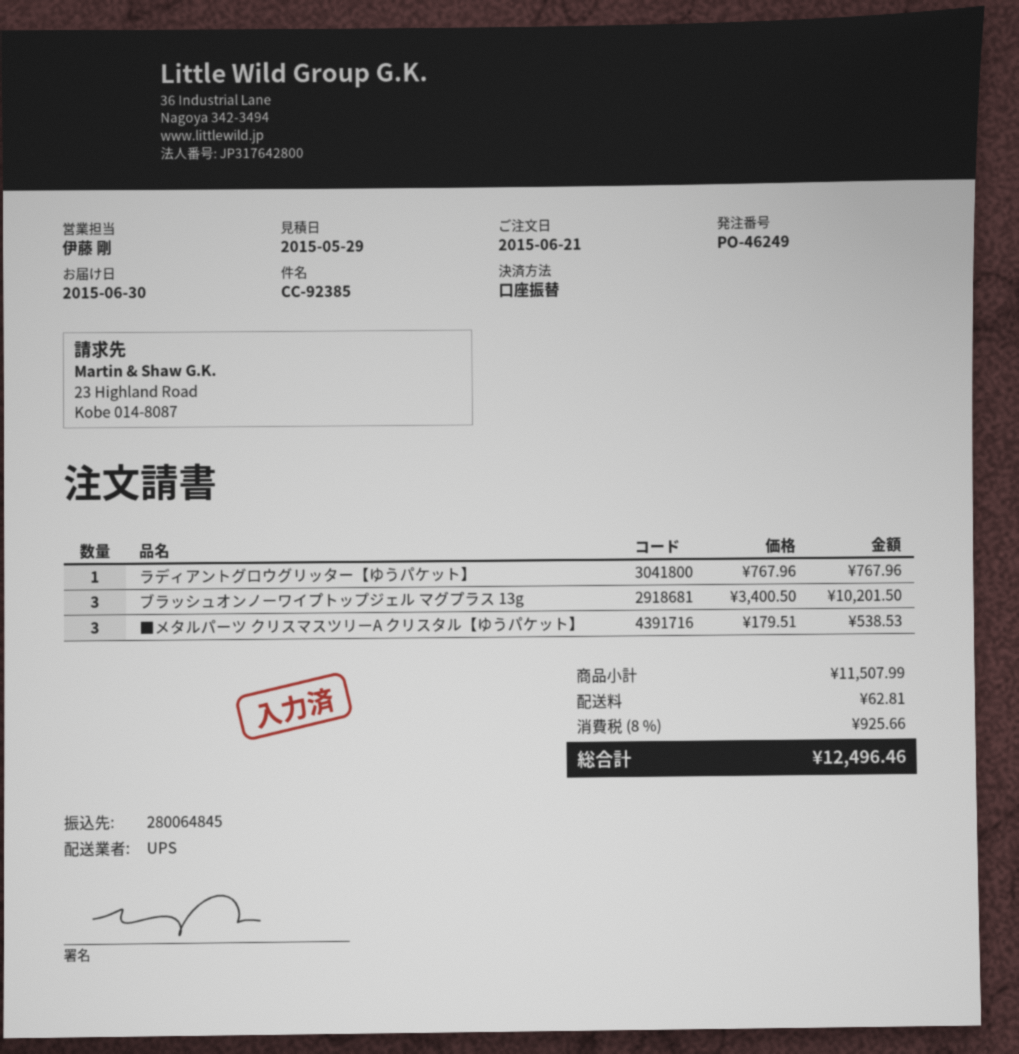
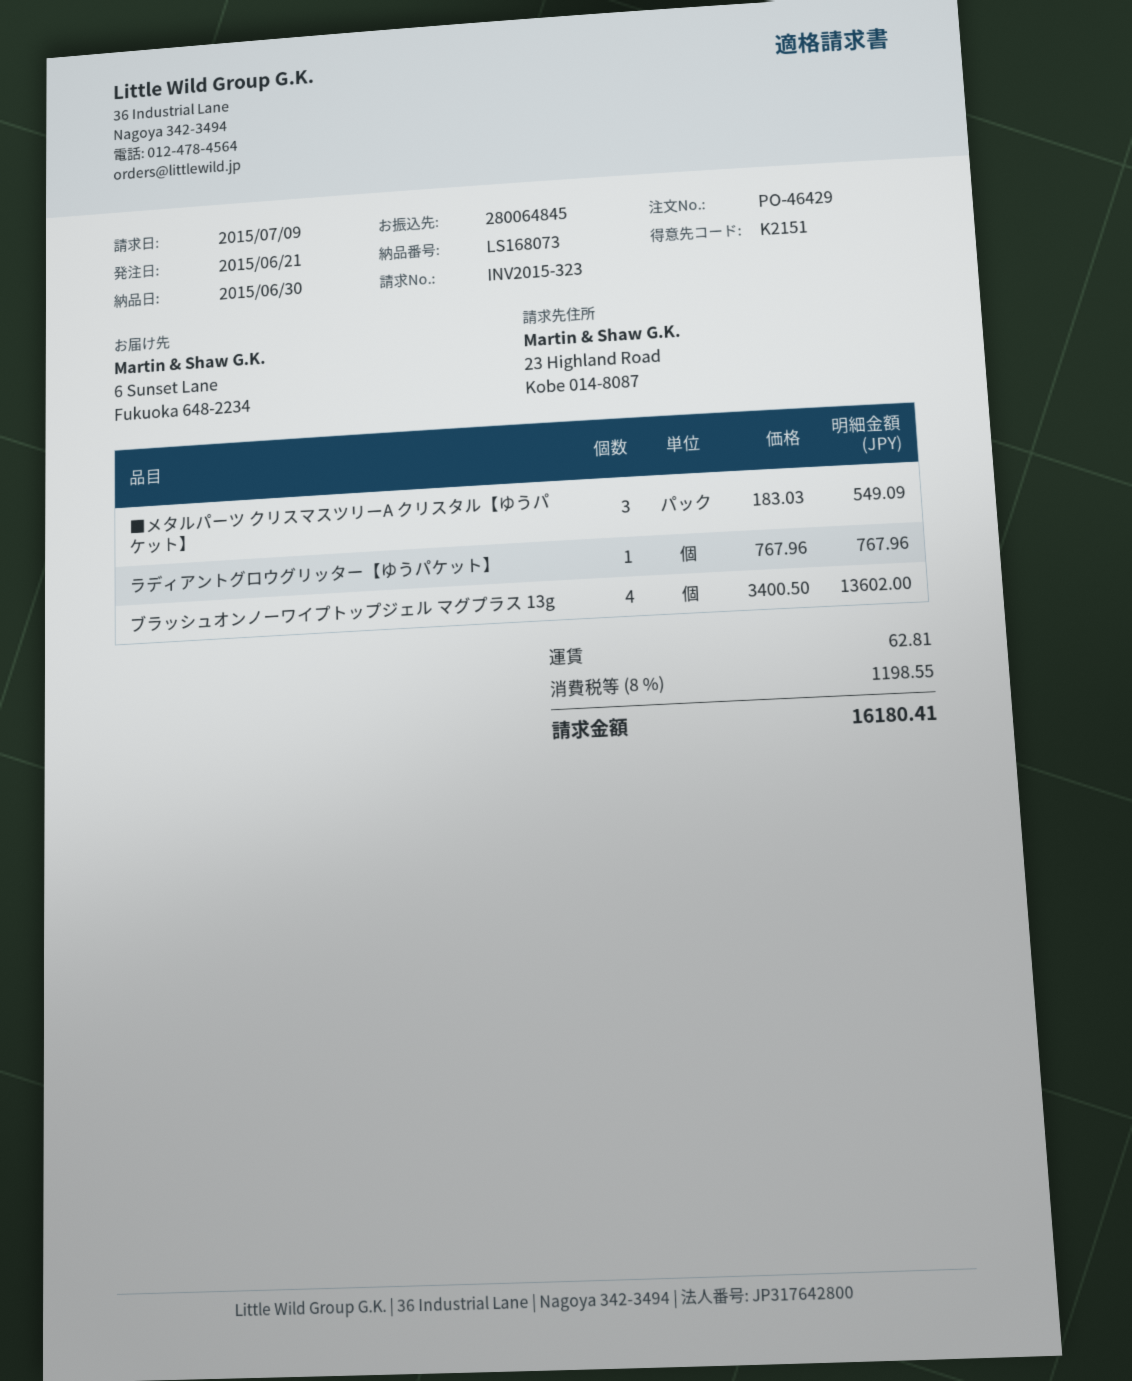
order number: PO-46249 -> PO-46429
ブラッシュオンノーワイプトップジェル マグプラス 13g: 3 x 3400.50 = 10201.50 -> 4 x 3400.50 = 13602.00
■メタルパーツ クリスマスツリーA クリスタル【ゆうパケット】: 3 x 179.51 = 538.53 -> 3 x 183.03 = 549.09
tax: 8% = 925.66 -> 8% = 1198.55
total: 12496.46 -> 16180.41

